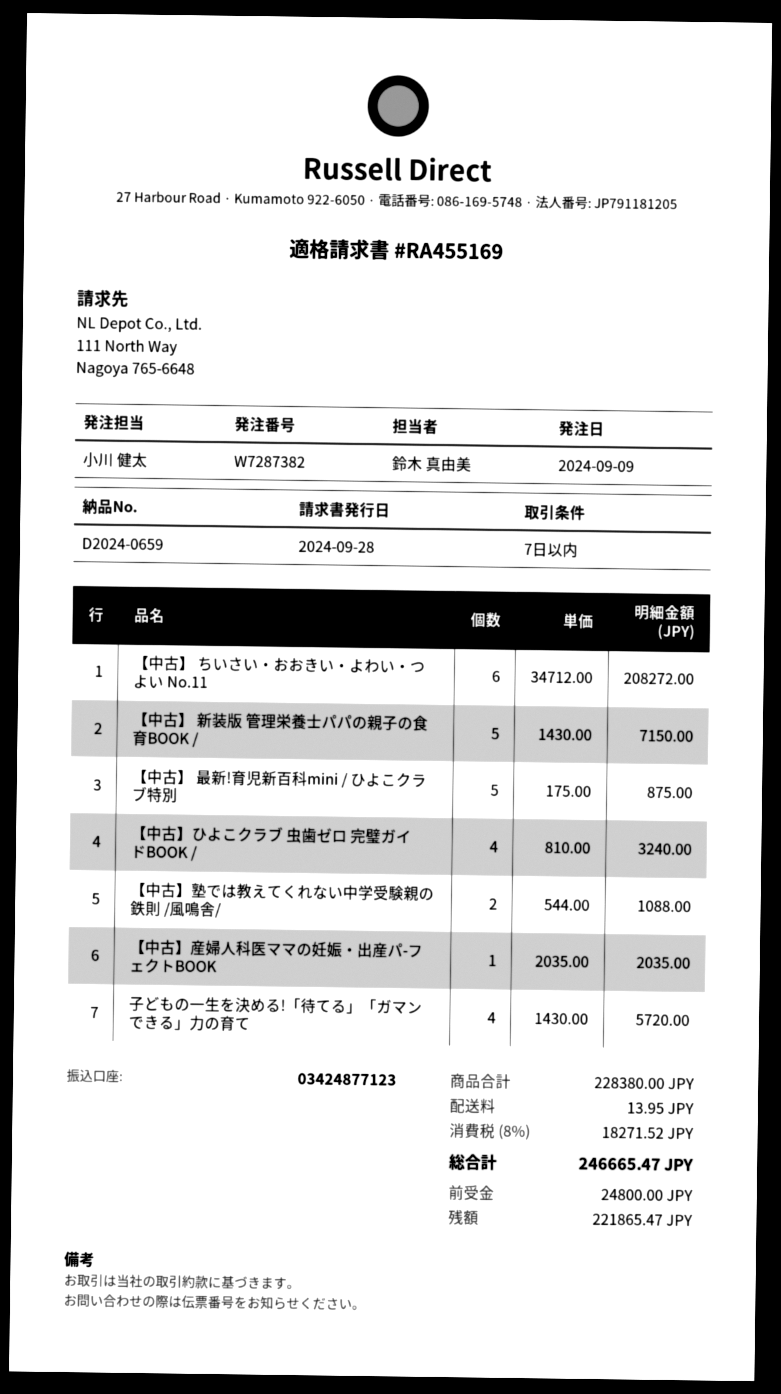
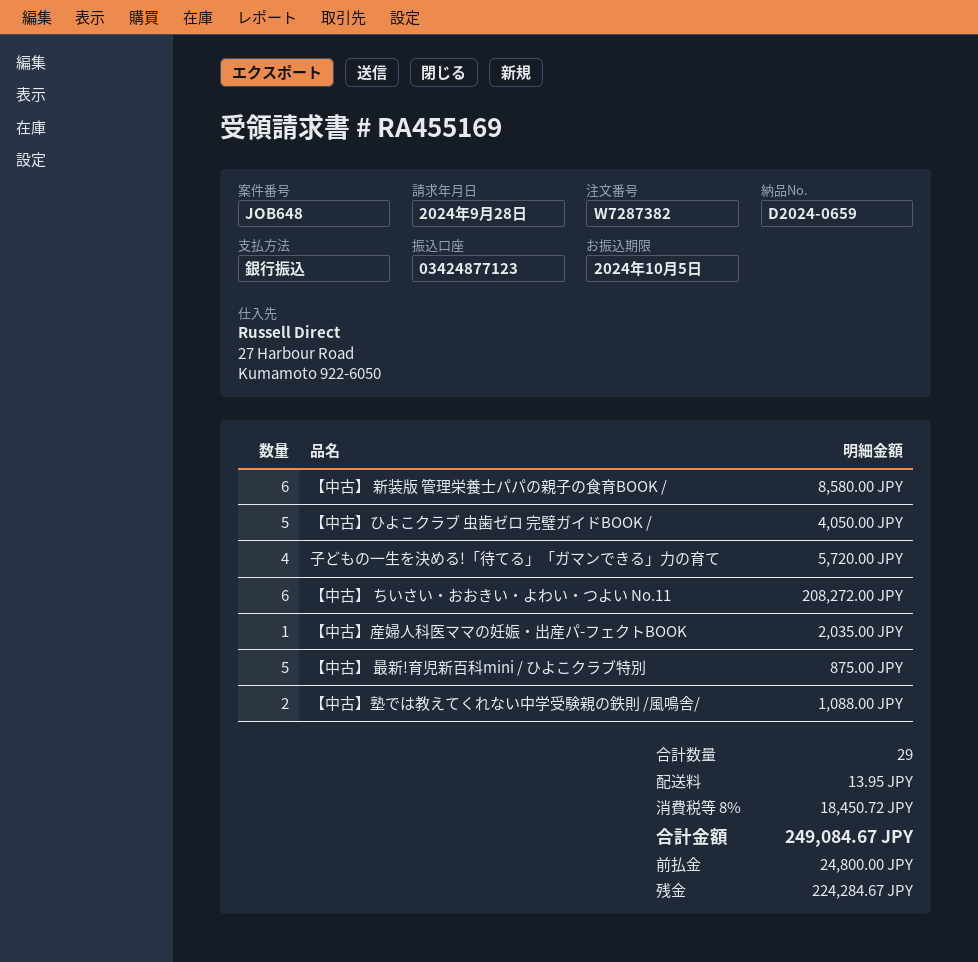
【中古】 新装版 管理栄養士パパの親子の食育BOOK /: 5 for 7150.00 -> 6 for 8580.00
【中古】ひよこクラブ 虫歯ゼロ 完璧ガイドBOOK /: 4 for 3240.00 -> 5 for 4050.00
tax: 8% = 18271.52 -> 8% = 18450.72
total: 246665.47 -> 249084.67
balance: 221865.47 -> 224284.67

